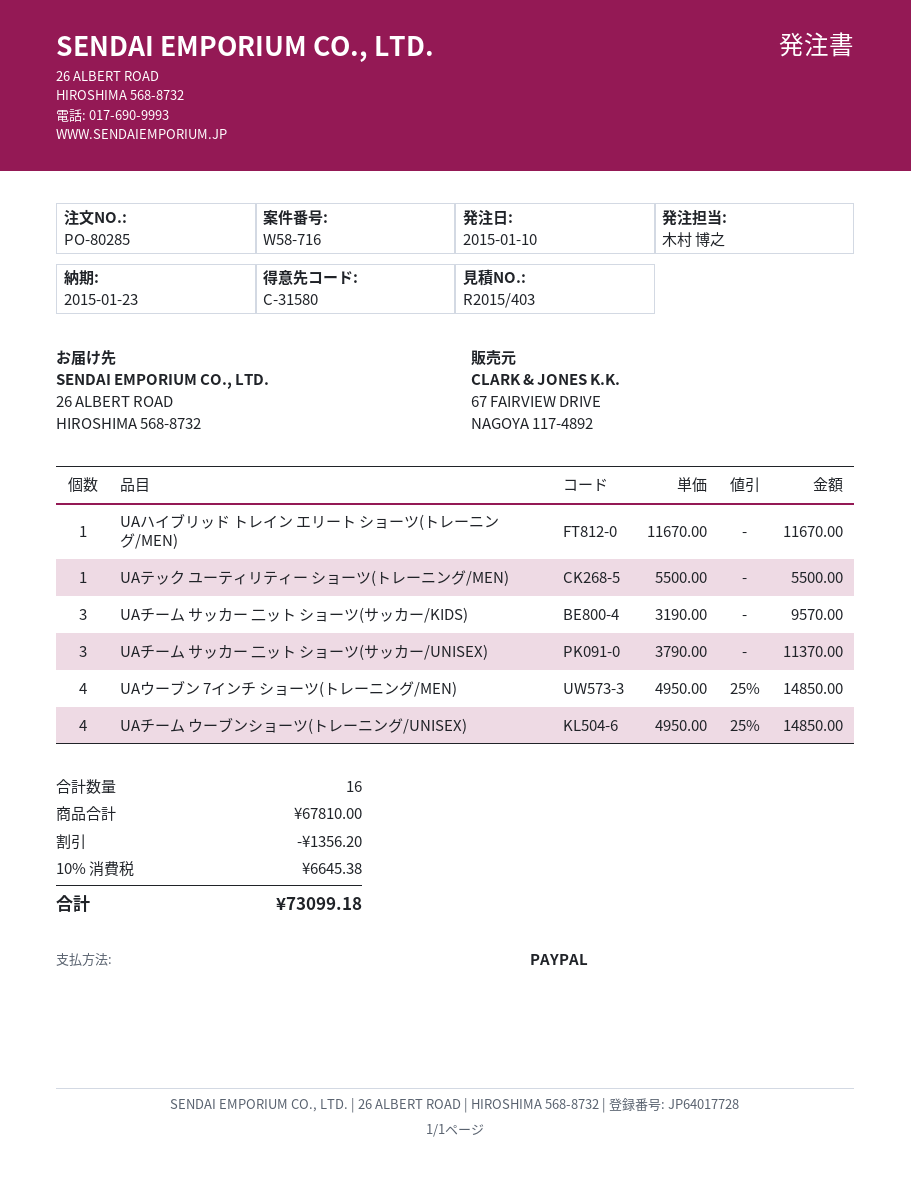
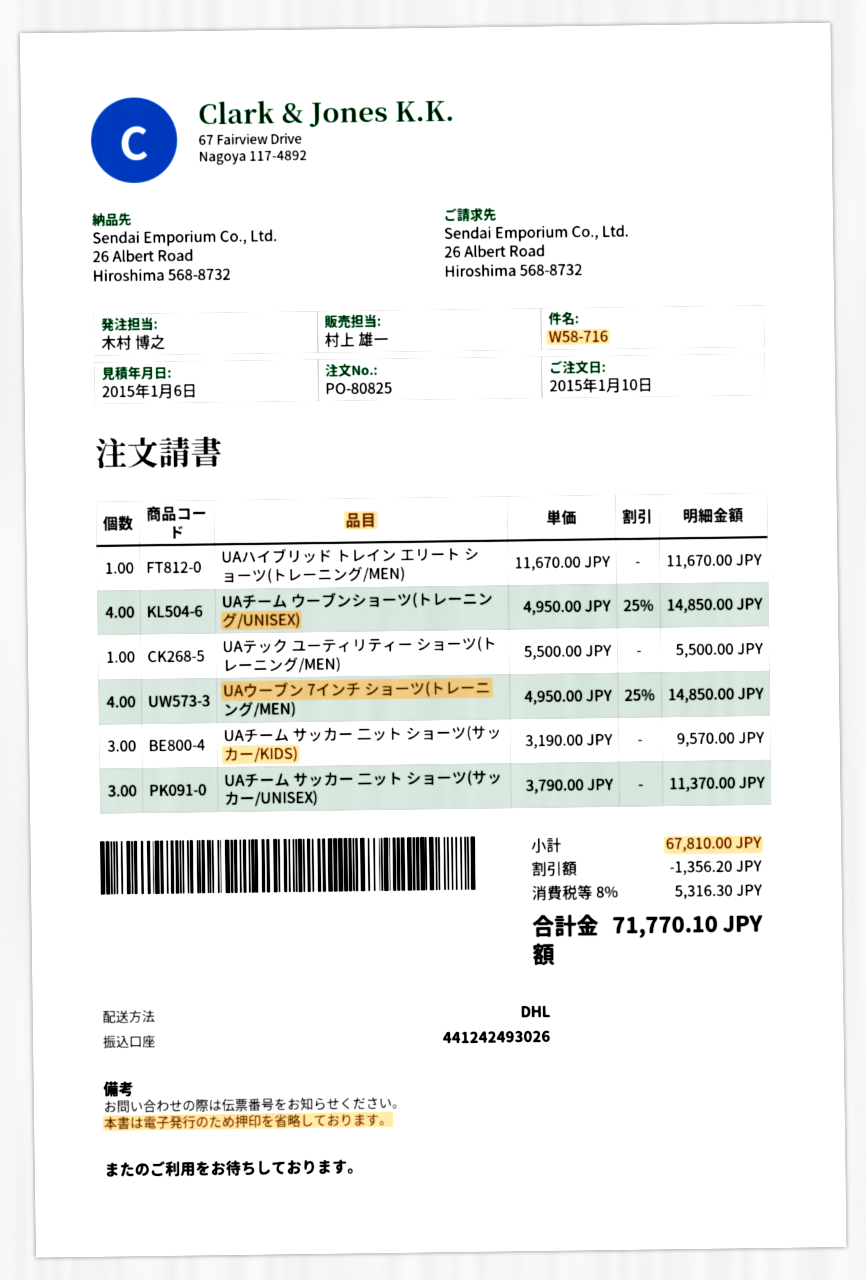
order number: PO-80285 -> PO-80825
tax: 10% = 6645.38 -> 8% = 5316.30
total: 73099.18 -> 71770.10

